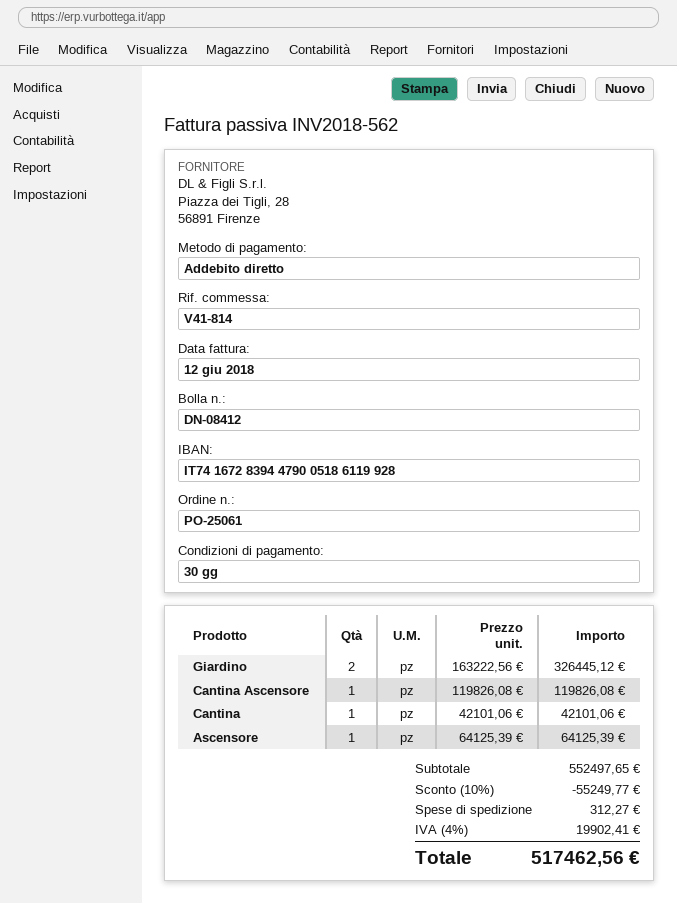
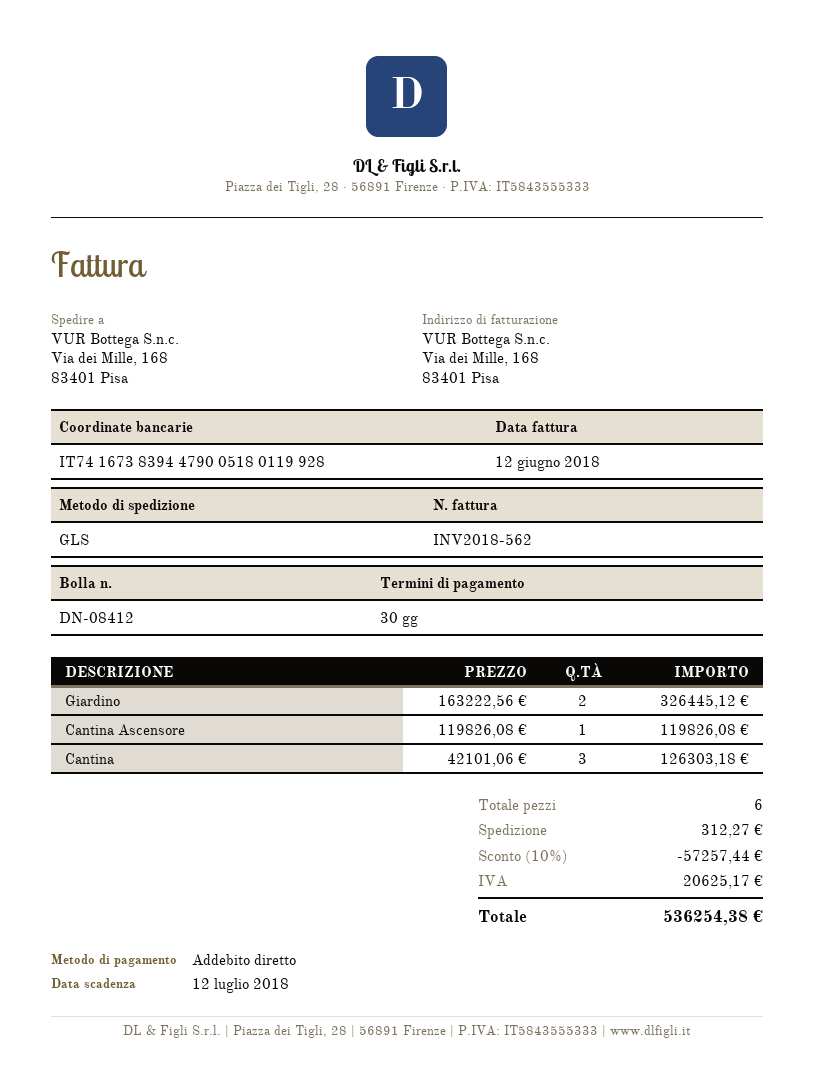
bank account: IT7416728394479005186119928 -> IT7416738394479005180119928
Cantina: 1 x 42101.06 = 42101.06 -> 3 x 42101.06 = 126303.18
Ascensore: 1 x 64125.39 = 64125.39 -> none
discount: 10% = 55249.77 -> 10% = 57257.44
tax: 19902.41 -> 20625.17
total: 517462.56 -> 536254.38

